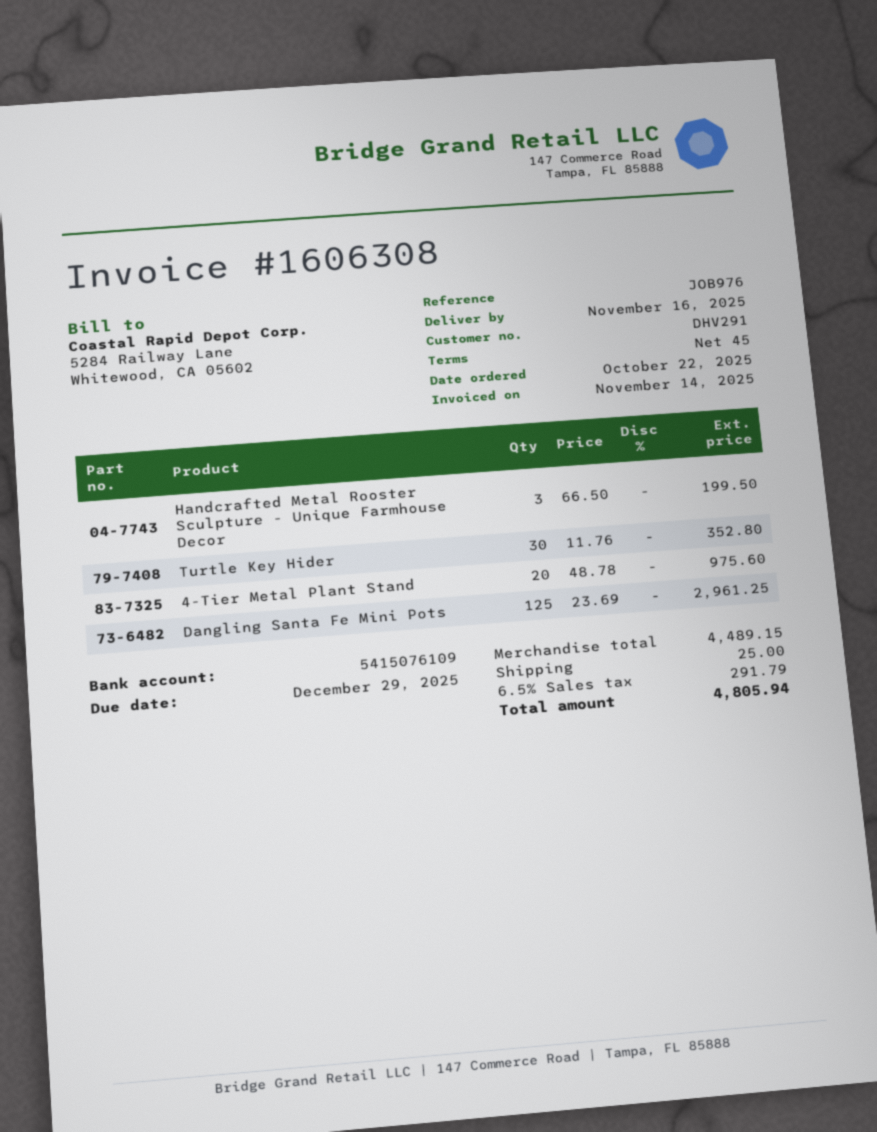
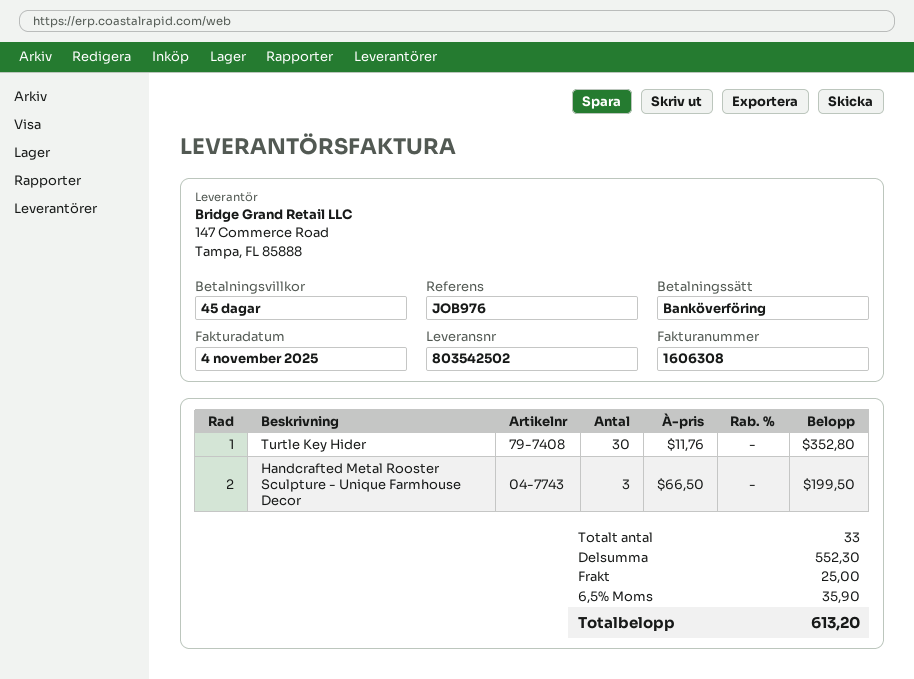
invoice date: 2025-11-14 -> 2025-11-04
4-Tier Metal Plant Stand: 20 x 48.78 = 975.60 -> none
Dangling Santa Fe Mini Pots: 125 x 23.69 = 2961.25 -> none
subtotal: 4489.15 -> 552.30
tax: 6.5% = 291.79 -> 6.5% = 35.90
total: 4805.94 -> 613.20

